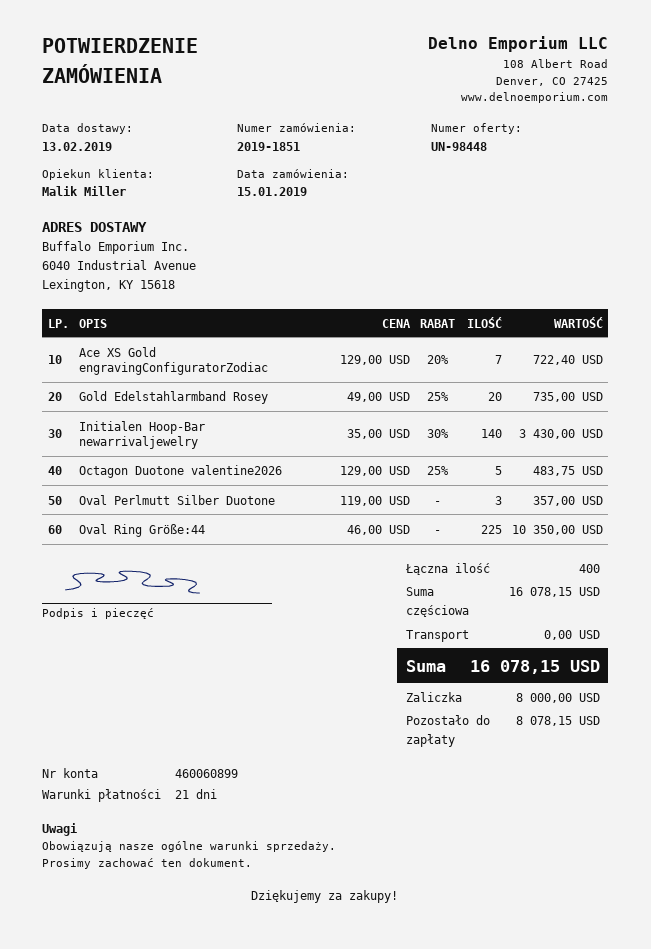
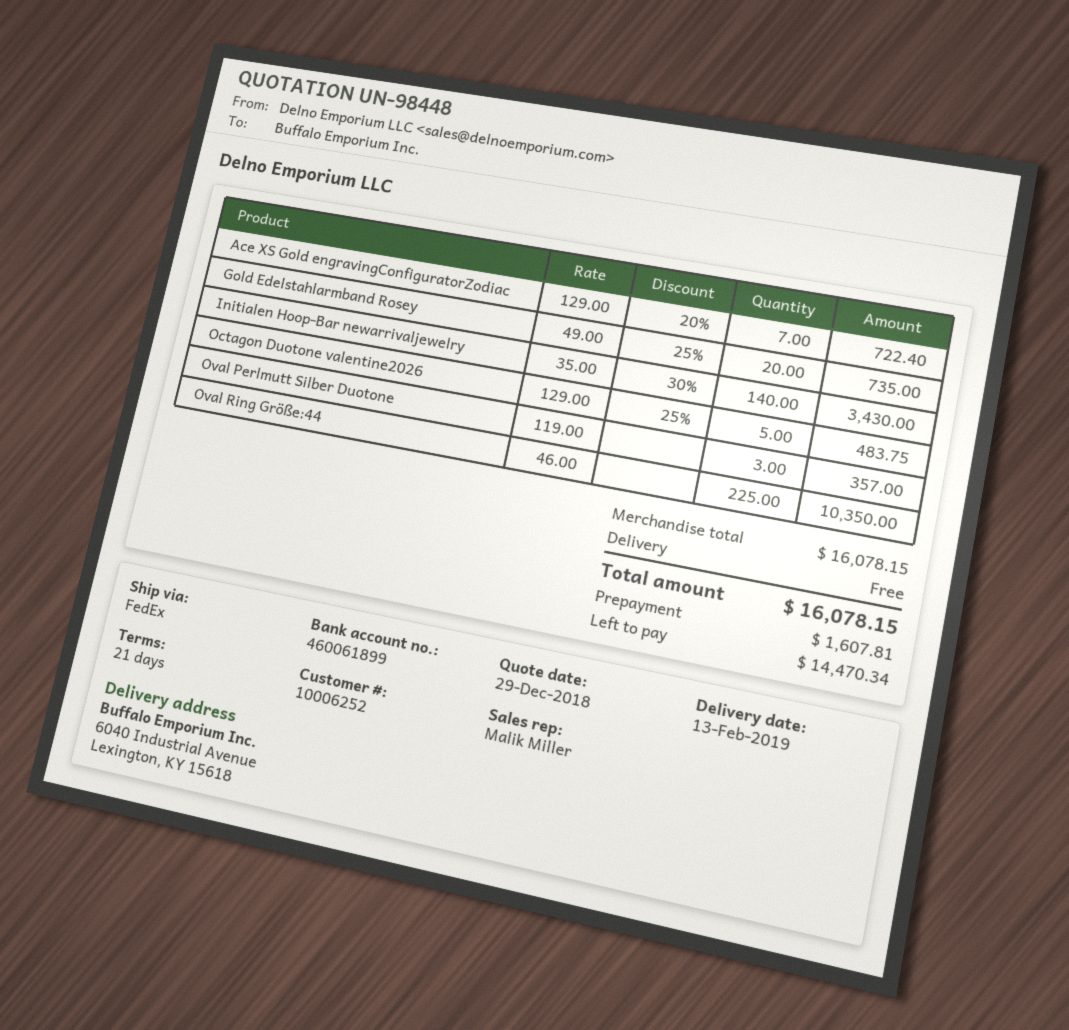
bank account: 460060899 -> 460061899
deposit: 8000.00 -> 1607.81
balance: 8078.15 -> 14470.34

